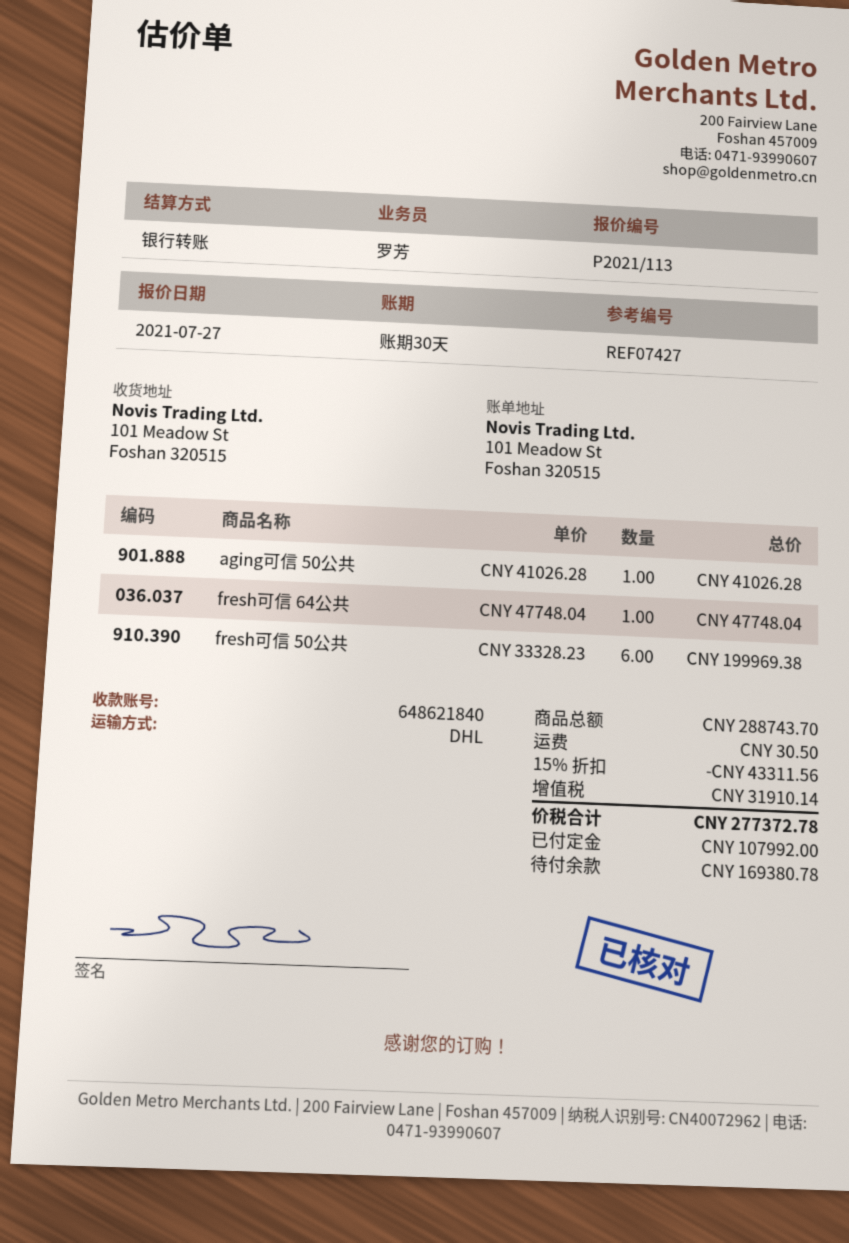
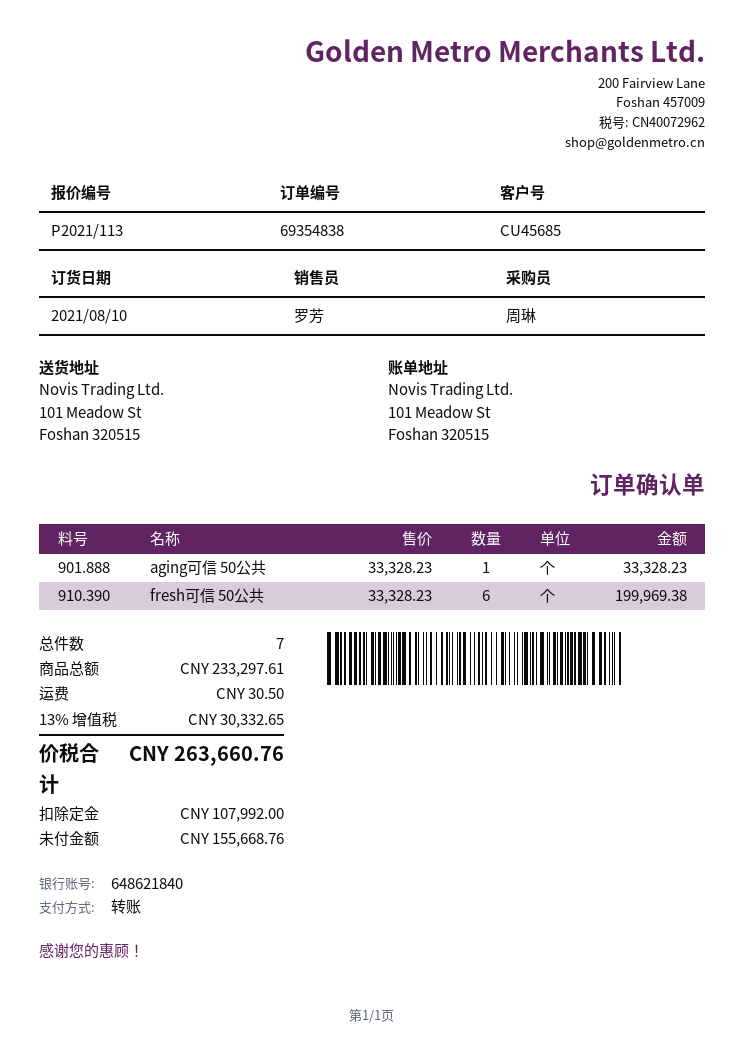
aging可信 50公共: 1 x 41026.28 = 41026.28 -> 1 x 33328.23 = 33328.23
fresh可信 64公共: 1 x 47748.04 = 47748.04 -> none
subtotal: 288743.70 -> 233297.61
discount: 15% = 43311.56 -> none
tax: 31910.14 -> 30332.65
total: 277372.78 -> 263660.76
balance: 169380.78 -> 155668.76

